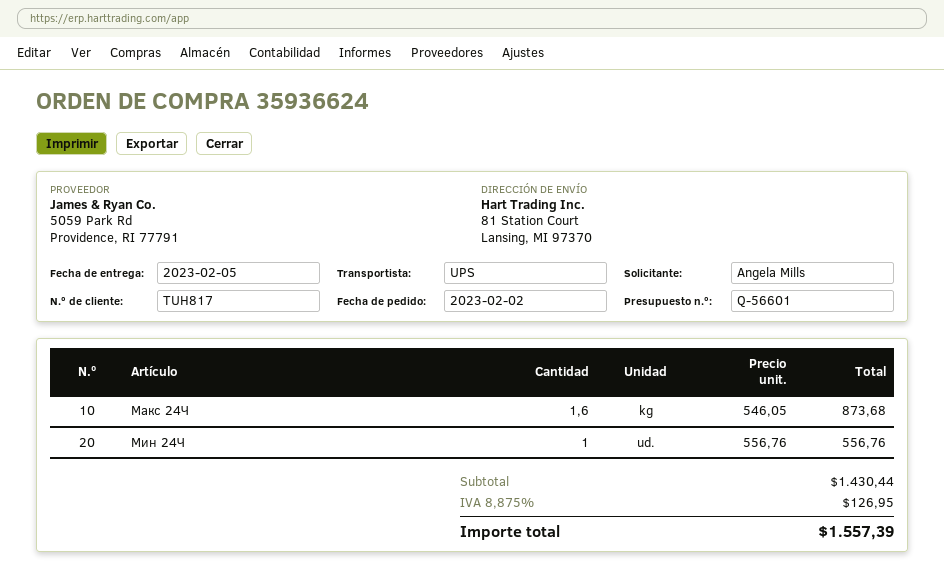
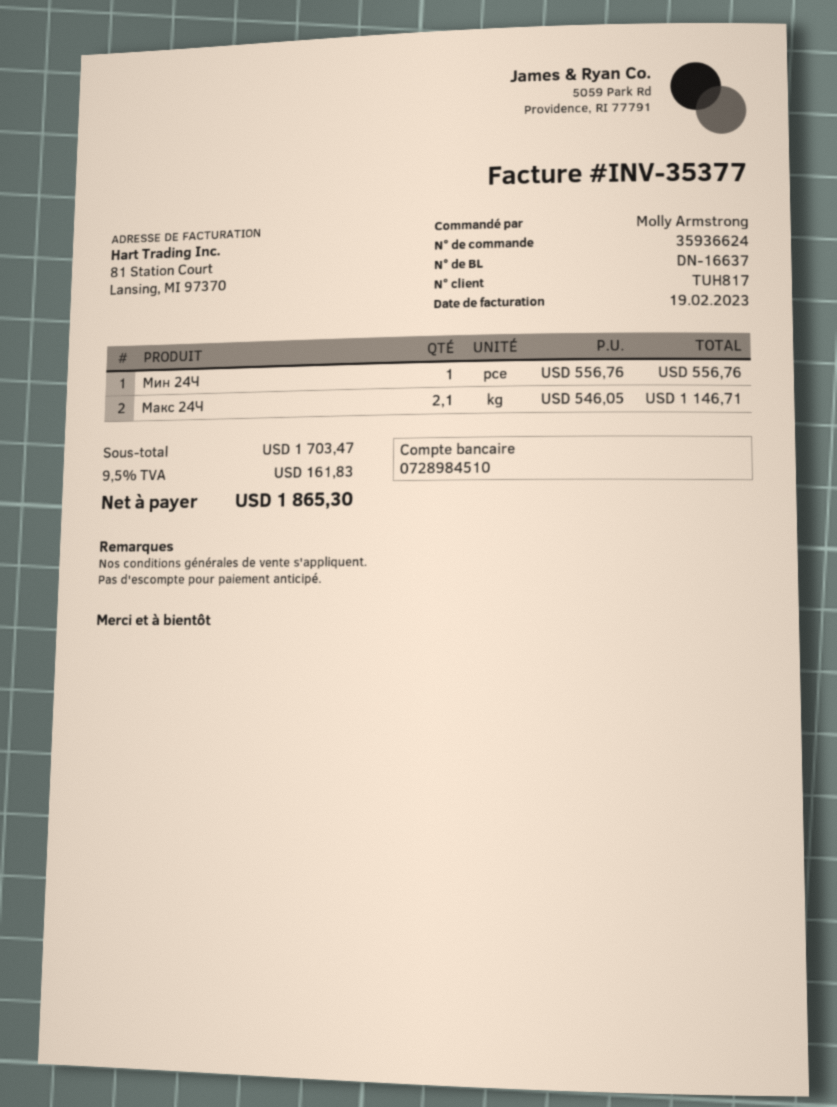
ordered by: Angela Mills -> Molly Armstrong
Макс 24Ч: 1.6 x 546.05 = 873.68 -> 2.1 x 546.05 = 1146.71
subtotal: 1430.44 -> 1703.47
tax: 8.875% = 126.95 -> 9.5% = 161.83
total: 1557.39 -> 1865.30

